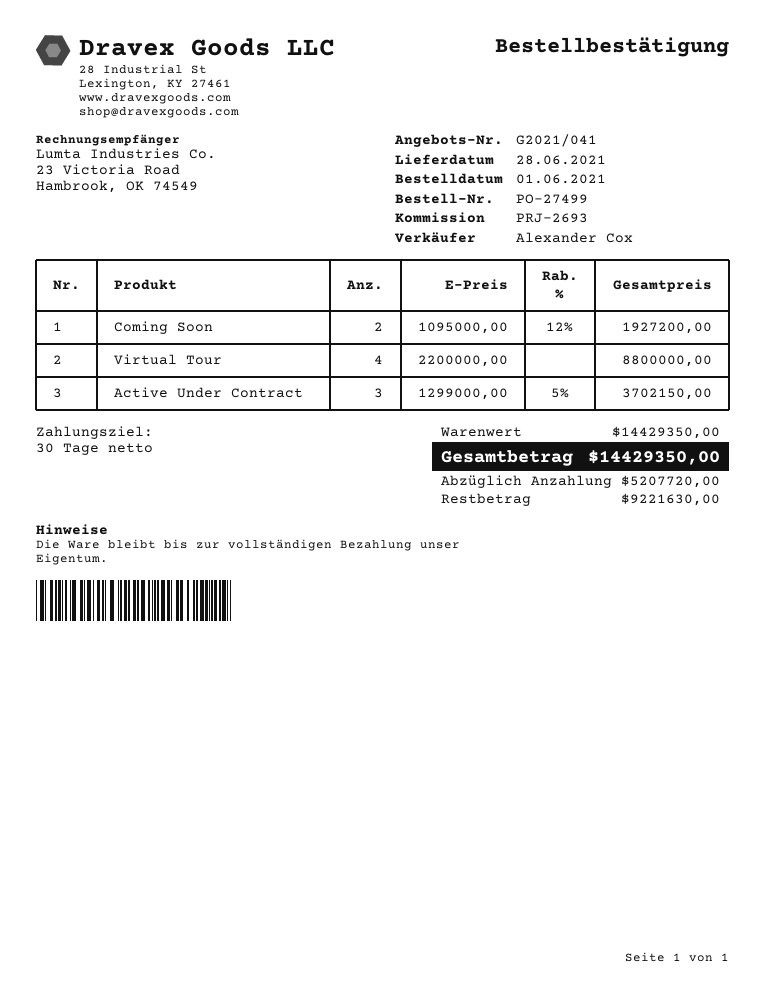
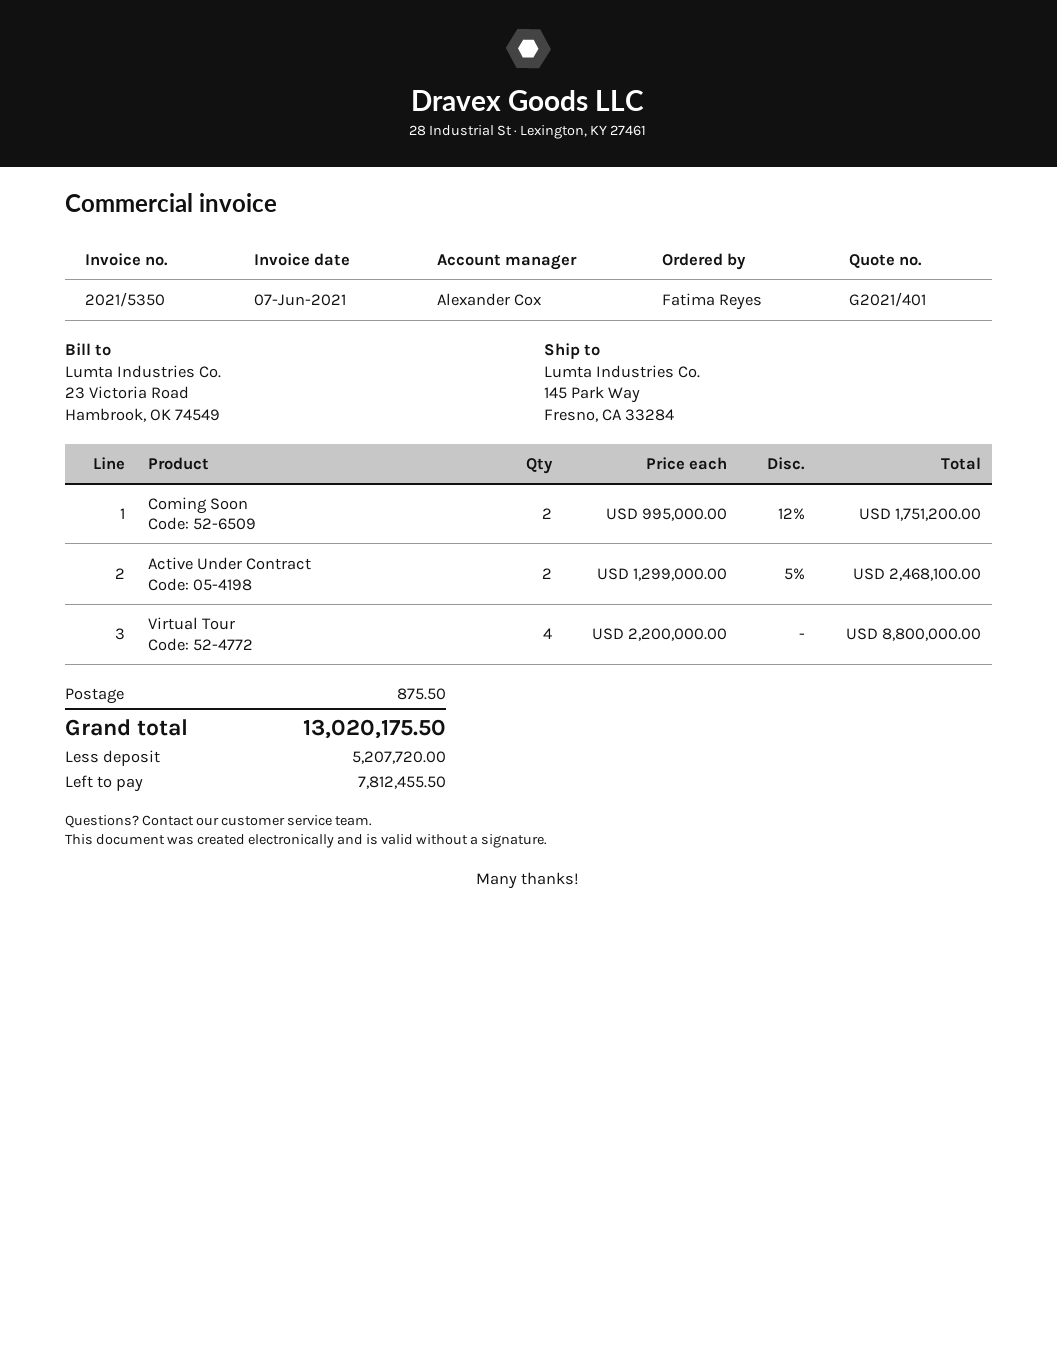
quote number: G2021/041 -> G2021/401
Coming Soon: 2 x 1095000.00 - 12% = 1927200.00 -> 2 x 995000.00 - 12% = 1751200.00
Active Under Contract: 3 x 1299000.00 - 5% = 3702150.00 -> 2 x 1299000.00 - 5% = 2468100.00
shipping: none -> 875.50
total: 14429350.00 -> 13020175.50
balance: 9221630.00 -> 7812455.50

